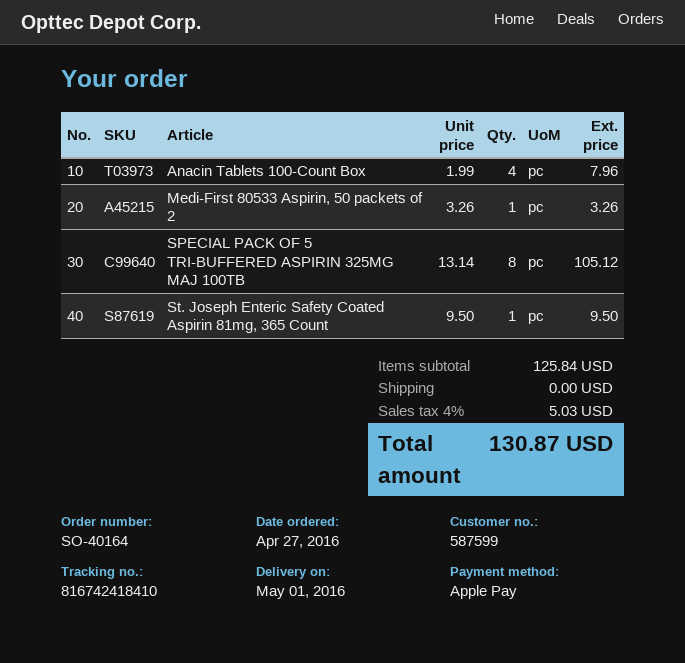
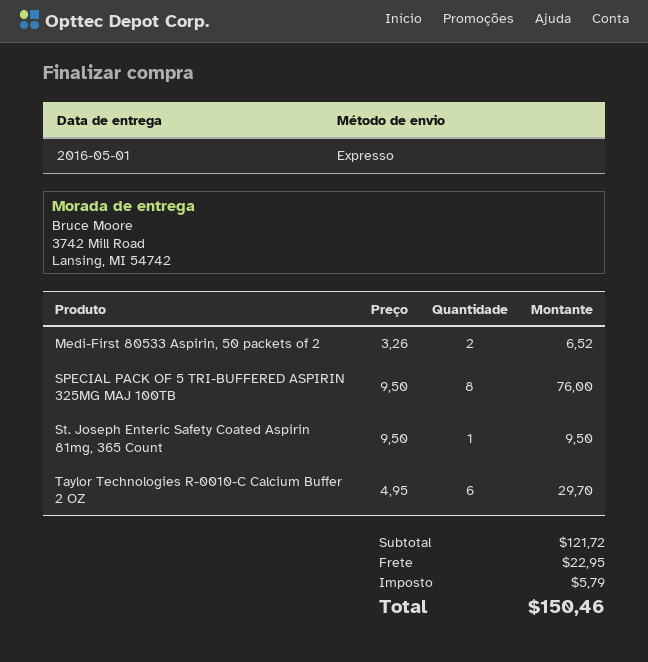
Anacin Tablets 100-Count Box: 4 x 1.99 = 7.96 -> none
Medi-First 80533 Aspirin, 50 packets of 2: 1 x 3.26 = 3.26 -> 2 x 3.26 = 6.52
SPECIAL PACK OF 5 TRI-BUFFERED ASPIRIN 325MG MAJ 100TB: 8 x 13.14 = 105.12 -> 8 x 9.50 = 76.00
Taylor Technologies R-0010-C Calcium Buffer 2 OZ: none -> 6 x 4.95 = 29.70
subtotal: 125.84 -> 121.72
shipping: 0.00 -> 22.95
tax: 5.03 -> 5.79
total: 130.87 -> 150.46

